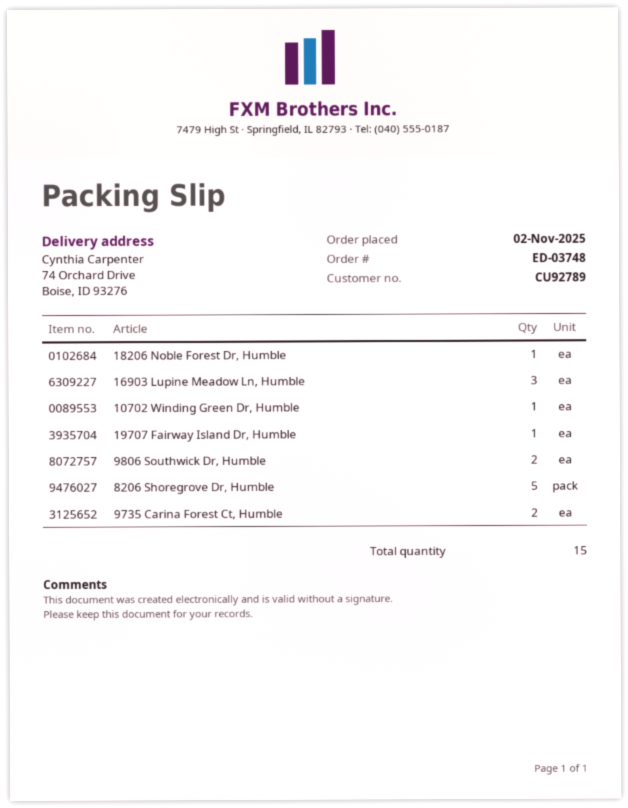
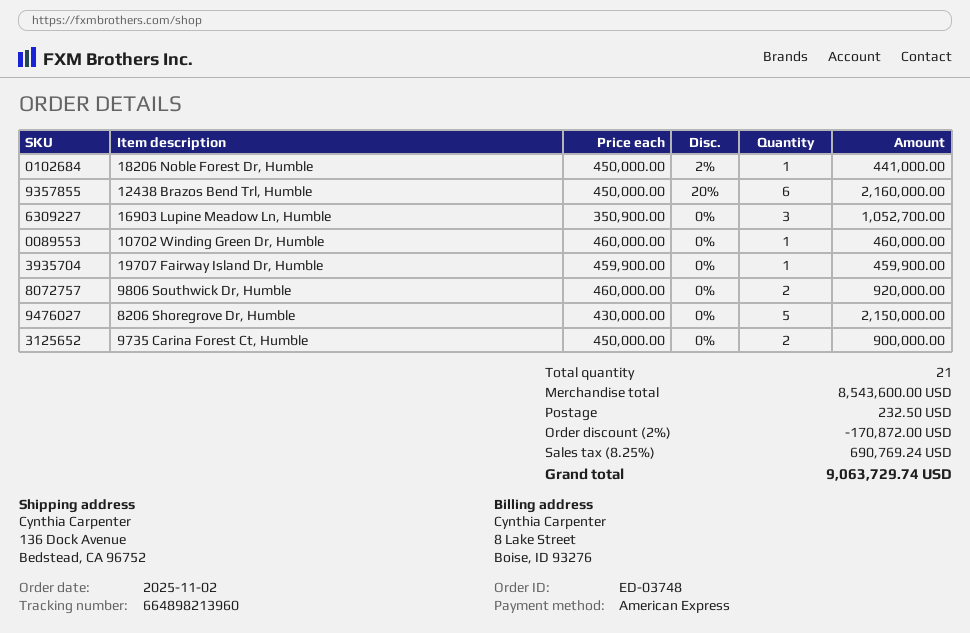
ship to: 74 Orchard Drive, Boise, ID 93276 -> 136 Dock Avenue, Bedstead, CA 96752
12438 Brazos Bend Trl, Humble: none -> 6
total quantity: 15 -> 21

